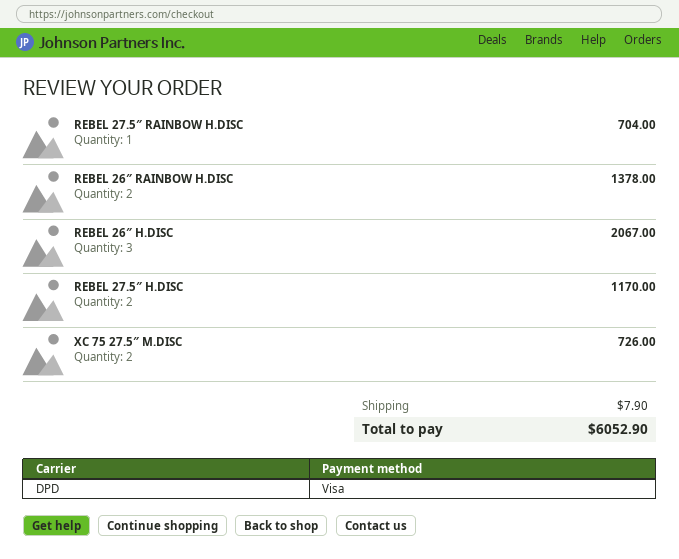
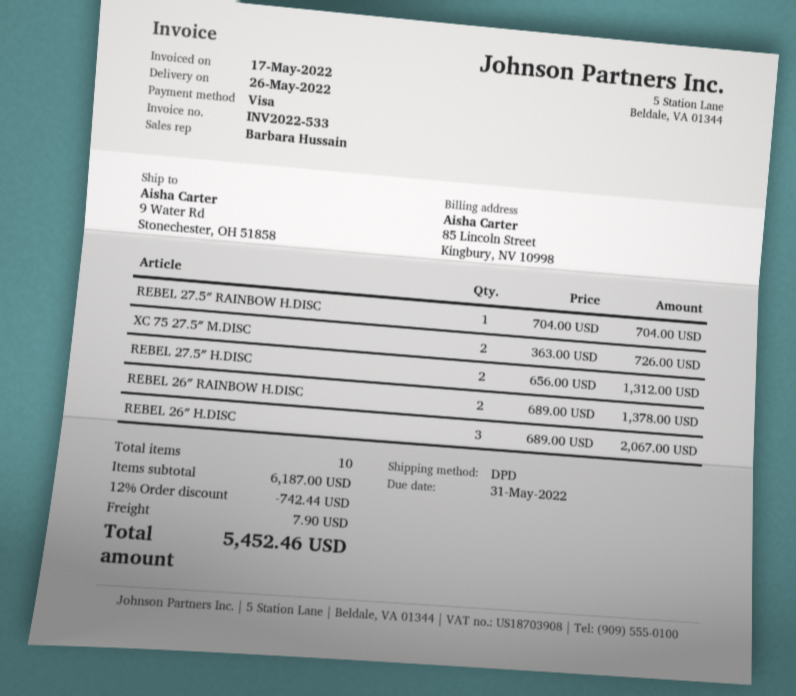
REBEL 27.5″ H.DISC: 2 for 1170.00 -> 2 for 1312.00
discount: none -> 12% = 742.44
total: 6052.90 -> 5452.46

